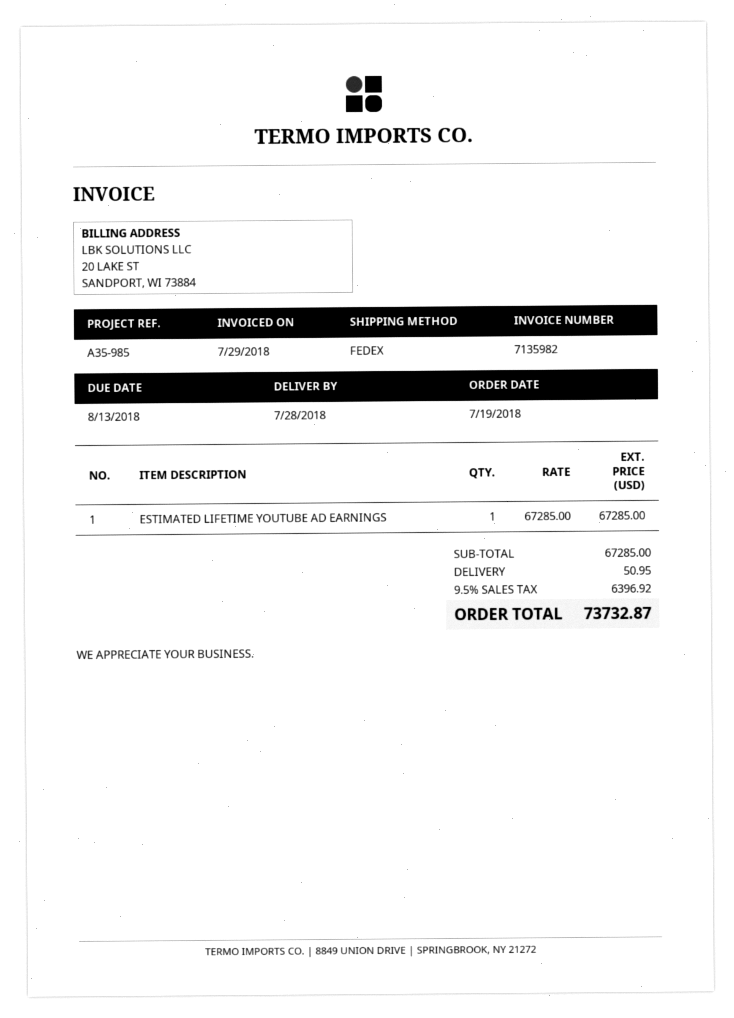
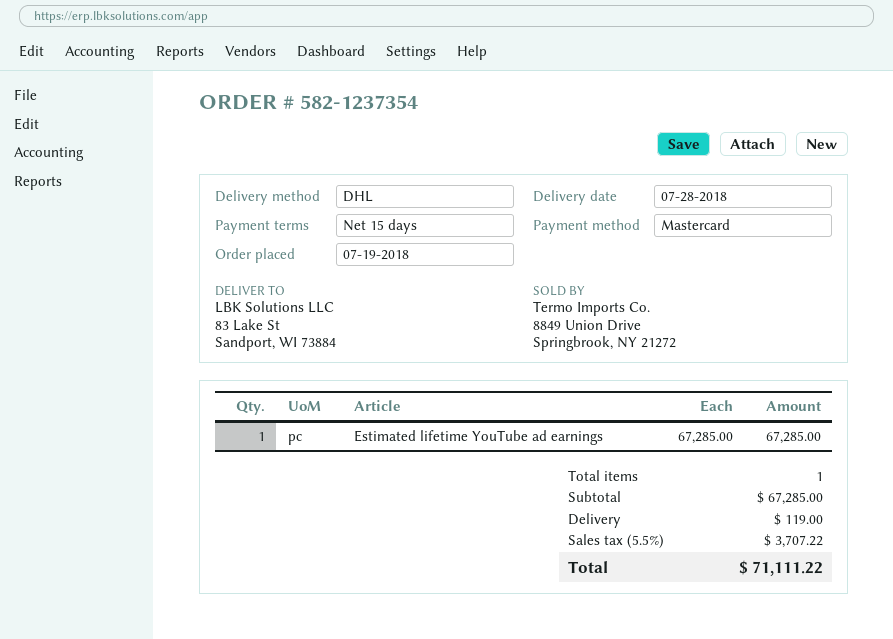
shipping method: FedEx -> DHL
shipping: 50.95 -> 119.00
tax: 9.5% = 6396.92 -> 5.5% = 3707.22
total: 73732.87 -> 71111.22

